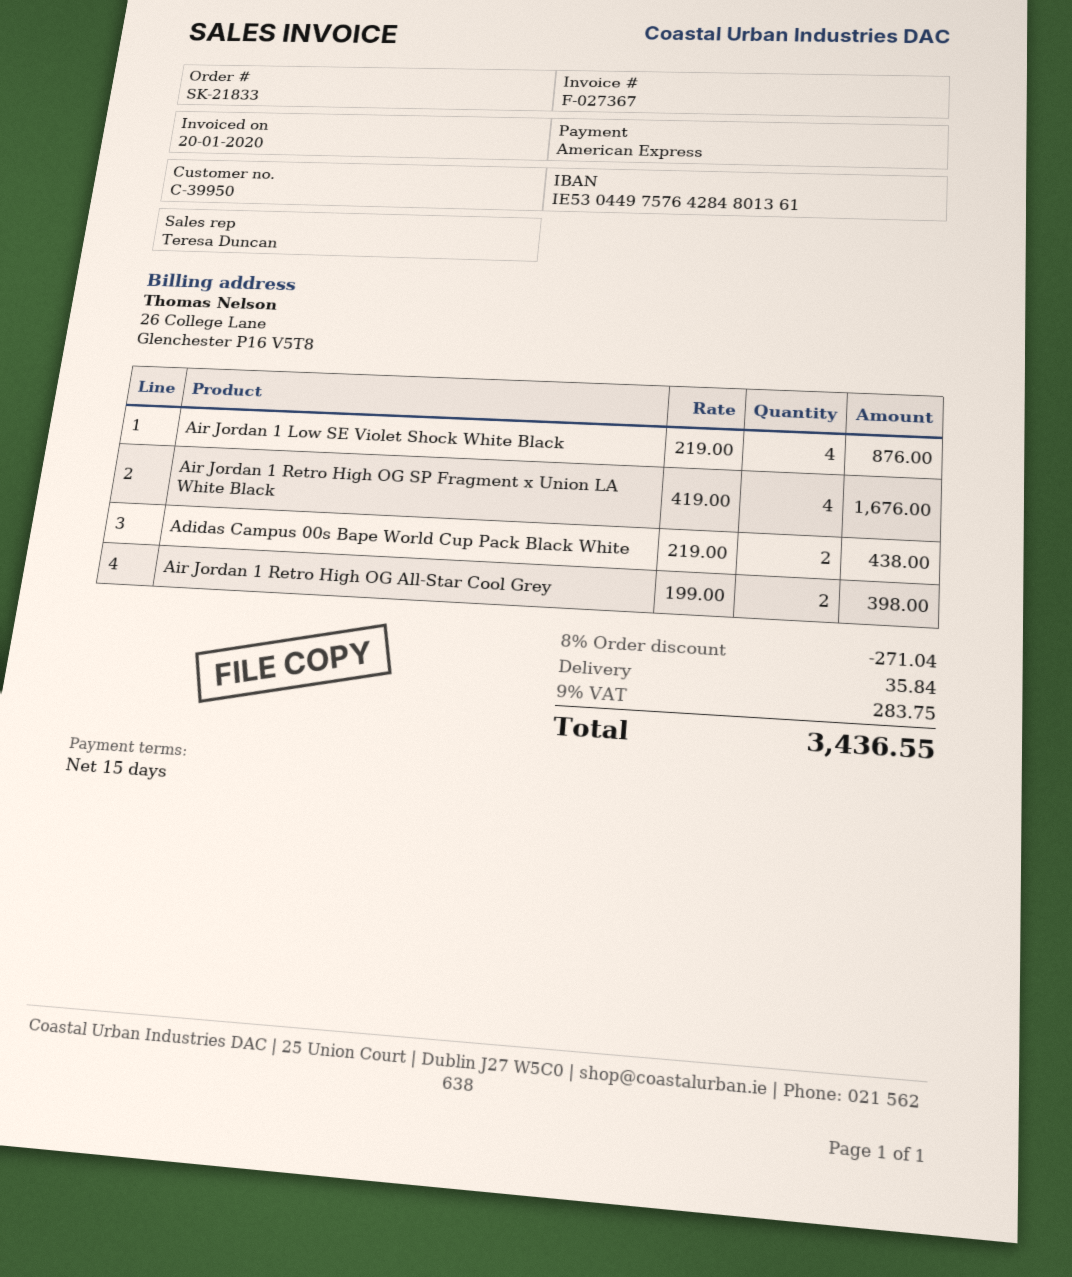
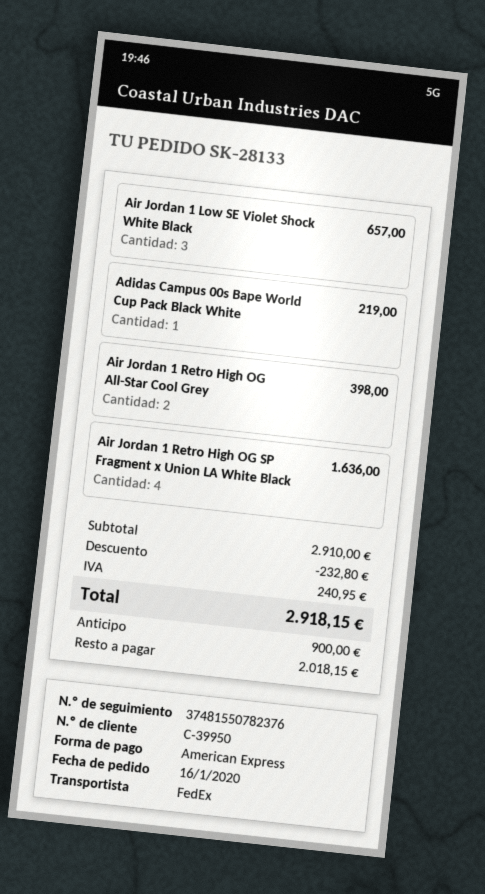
order number: SK-21833 -> SK-28133
Air Jordan 1 Low SE Violet Shock White Black: 4 for 876.00 -> 3 for 657.00
Air Jordan 1 Retro High OG SP Fragment x Union LA White Black: 4 for 1676.00 -> 4 for 1636.00
Adidas Campus 00s Bape World Cup Pack Black White: 2 for 438.00 -> 1 for 219.00
discount: 271.04 -> 232.80
shipping: 35.84 -> none
tax: 283.75 -> 240.95
total: 3436.55 -> 2918.15

